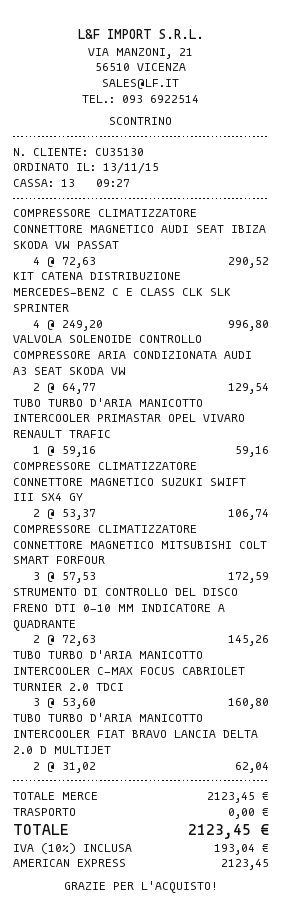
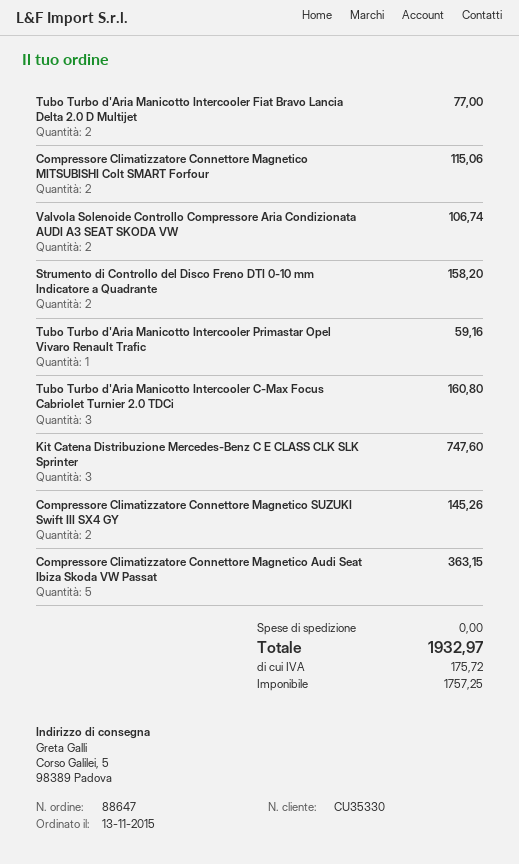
customer number: CU35130 -> CU35330
COMPRESSORE CLIMATIZZATORE CONNETTORE MAGNETICO AUDI SEAT IBIZA SKODA VW PASSAT: 4 for 290.52 -> 5 for 363.15
KIT CATENA DISTRIBUZIONE MERCEDES-BENZ C E CLASS CLK SLK SPRINTER: 4 for 996.80 -> 3 for 747.60
VALVOLA SOLENOIDE CONTROLLO COMPRESSORE ARIA CONDIZIONATA AUDI A3 SEAT SKODA VW: 2 for 129.54 -> 2 for 106.74
COMPRESSORE CLIMATIZZATORE CONNETTORE MAGNETICO SUZUKI SWIFT III SX4 GY: 2 for 106.74 -> 2 for 145.26
COMPRESSORE CLIMATIZZATORE CONNETTORE MAGNETICO MITSUBISHI COLT SMART FORFOUR: 3 for 172.59 -> 2 for 115.06
STRUMENTO DI CONTROLLO DEL DISCO FRENO DTI 0-10 MM INDICATORE A QUADRANTE: 2 for 145.26 -> 2 for 158.20
TUBO TURBO D'ARIA MANICOTTO INTERCOOLER FIAT BRAVO LANCIA DELTA 2.0 D MULTIJET: 2 for 62.04 -> 2 for 77.00
tax: 193.04 -> 175.72
total: 2123.45 -> 1932.97

